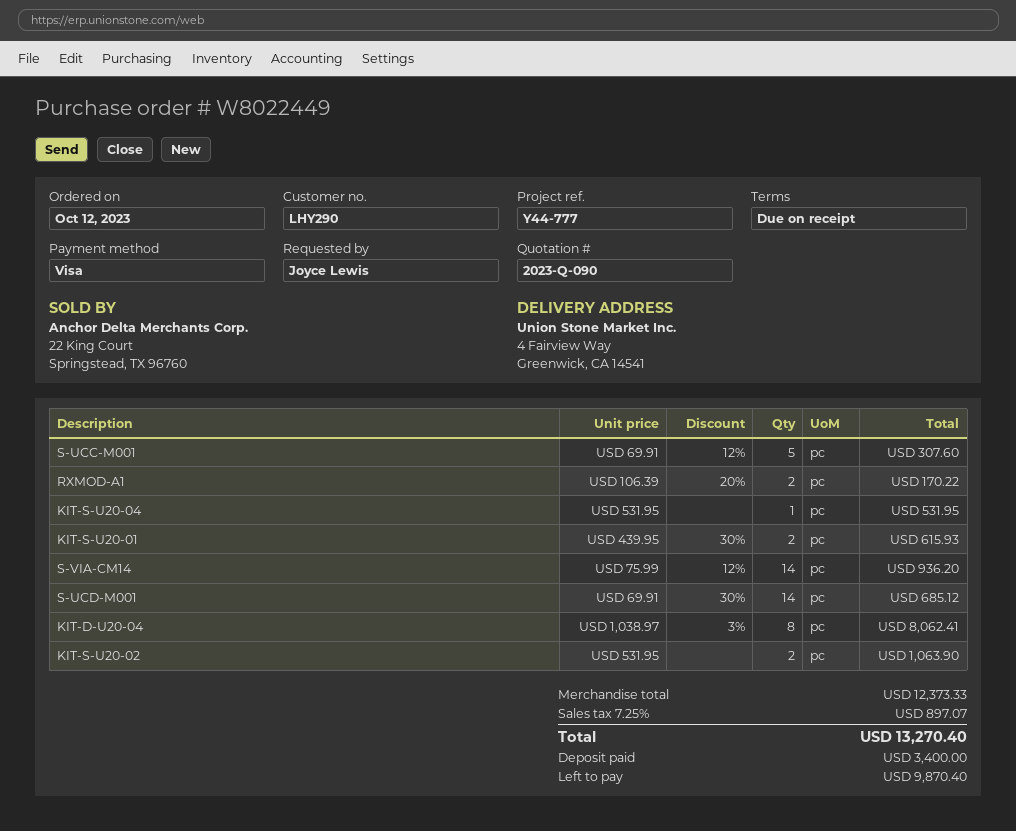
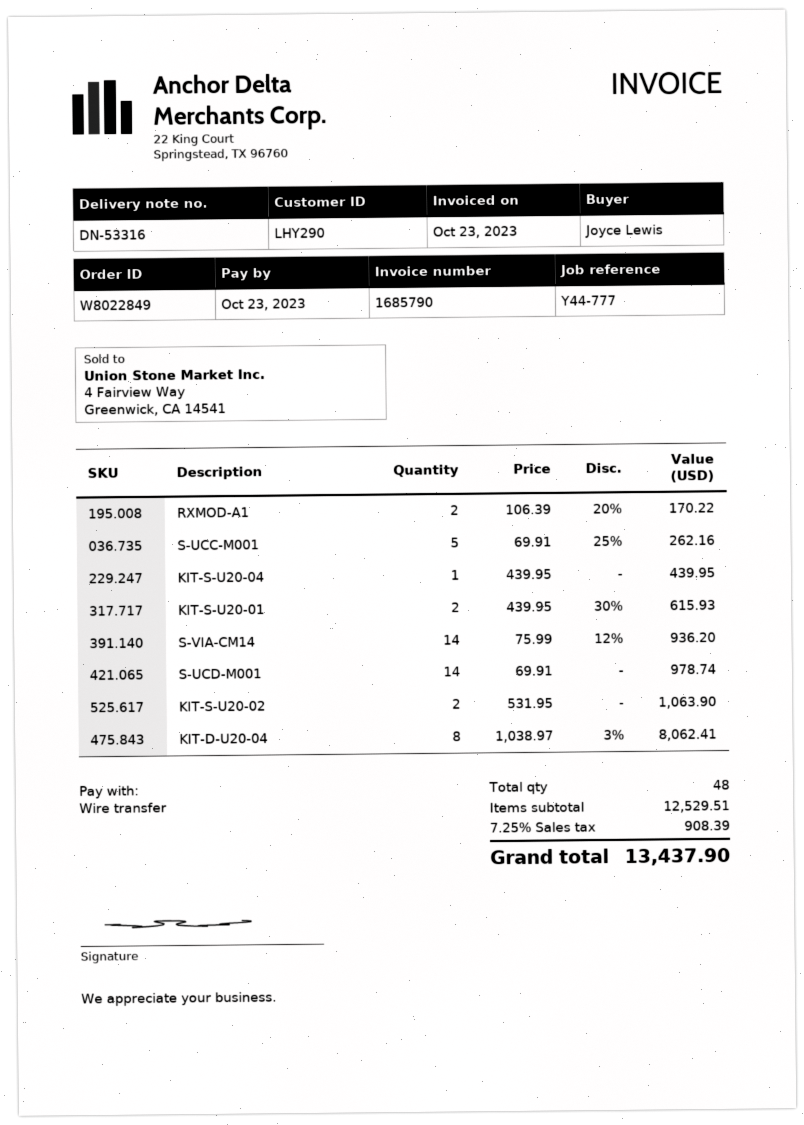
order number: W8022449 -> W8022849
payment method: Visa -> bank transfer
S-UCC-M001: 5 x 69.91 - 12% = 307.60 -> 5 x 69.91 - 25% = 262.16
KIT-S-U20-04: 1 x 531.95 = 531.95 -> 1 x 439.95 = 439.95
S-UCD-M001: 14 x 69.91 - 30% = 685.12 -> 14 x 69.91 = 978.74
subtotal: 12373.33 -> 12529.51
tax: 7.25% = 897.07 -> 7.25% = 908.39
total: 13270.40 -> 13437.90

